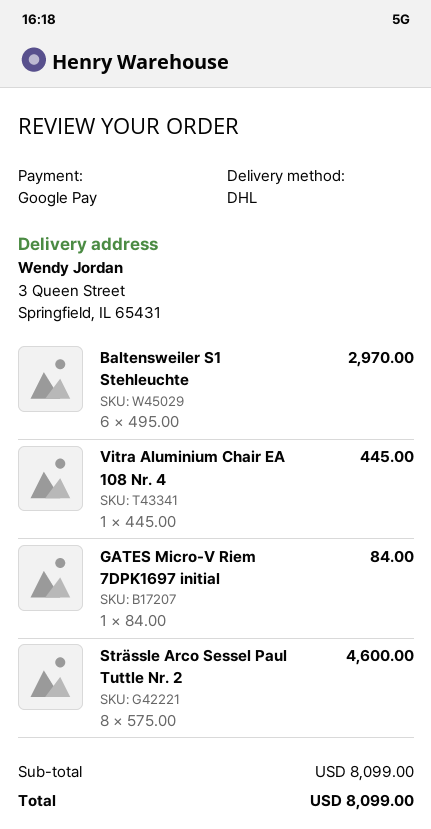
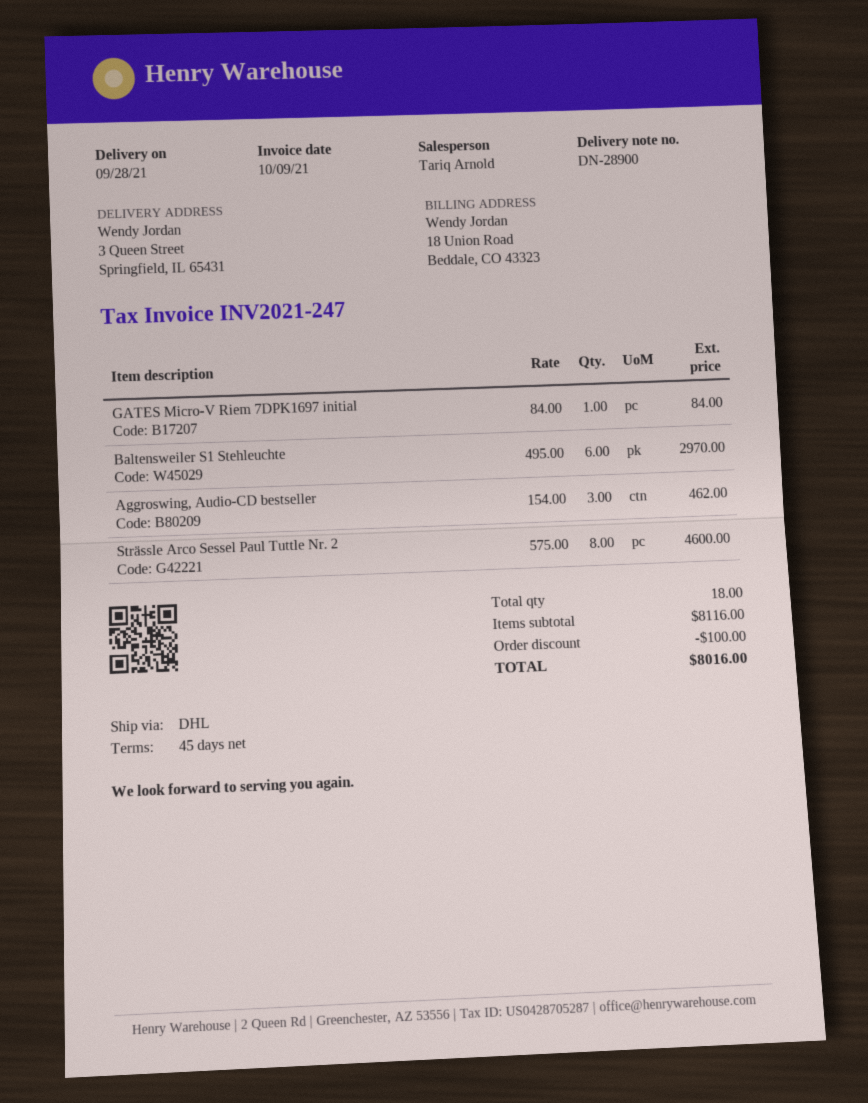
Vitra Aluminium Chair EA 108 Nr. 4: 1 x 445.00 = 445.00 -> none
Aggroswing, Audio-CD bestseller: none -> 3 x 154.00 = 462.00
subtotal: 8099.00 -> 8116.00
discount: none -> 100.00
total: 8099.00 -> 8016.00

